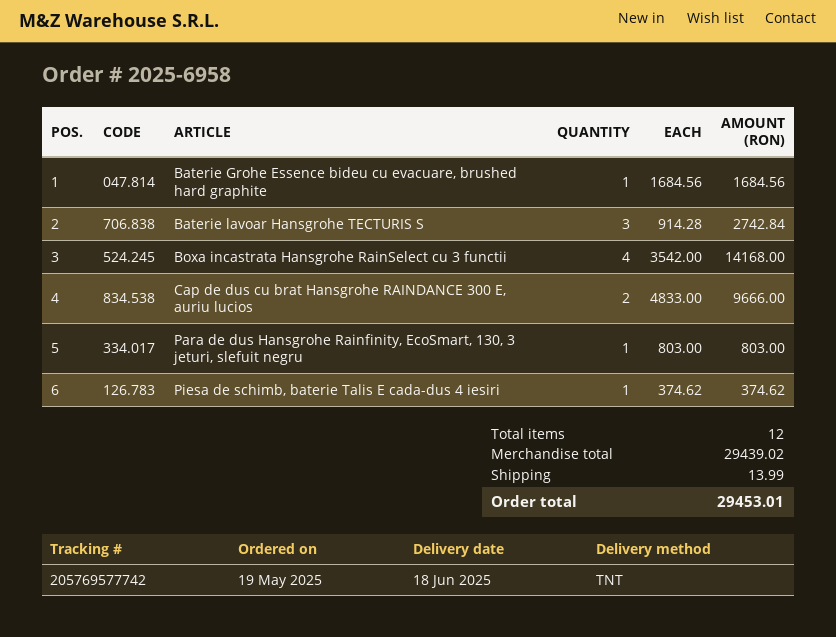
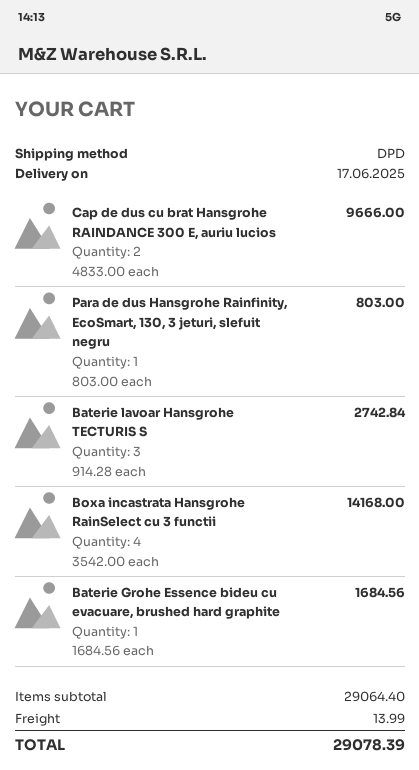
delivery date: 2025-06-18 -> 2025-06-17
shipping method: TNT -> DPD
Piesa de schimb, baterie Talis E cada-dus 4 iesiri: 1 x 374.62 = 374.62 -> none
subtotal: 29439.02 -> 29064.40
total: 29453.01 -> 29078.39

